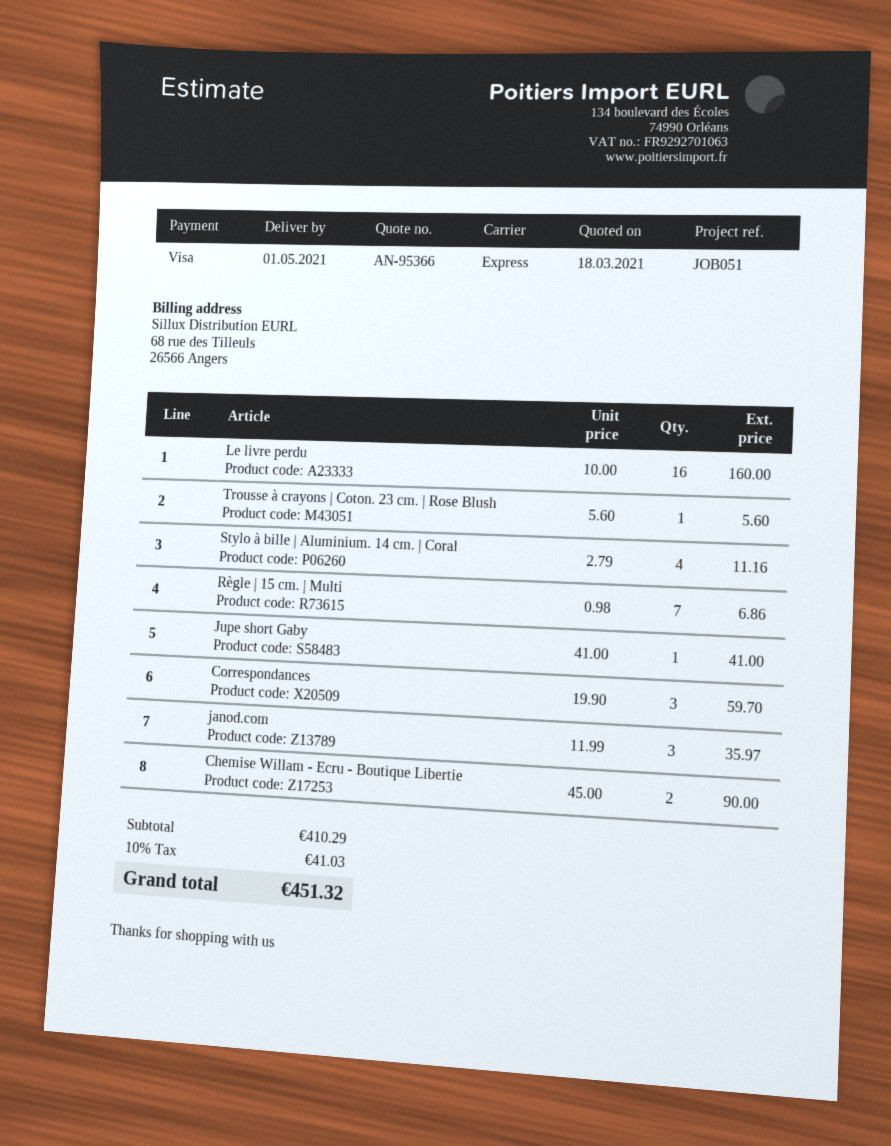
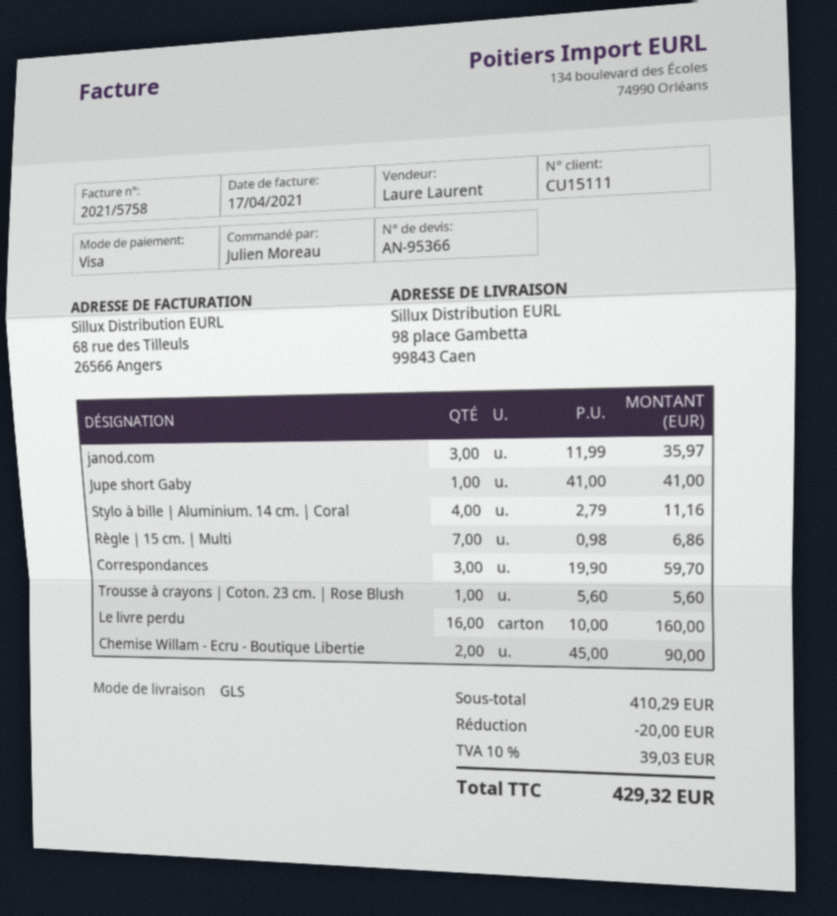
shipping method: express -> GLS
discount: none -> 20.00
tax: 10% = 41.03 -> 10% = 39.03
total: 451.32 -> 429.32

